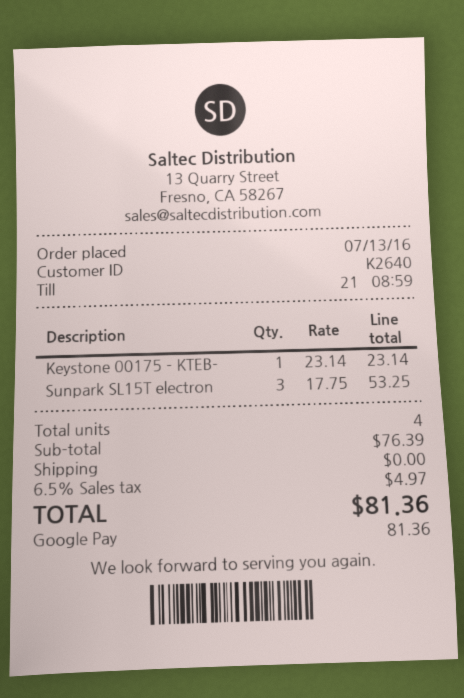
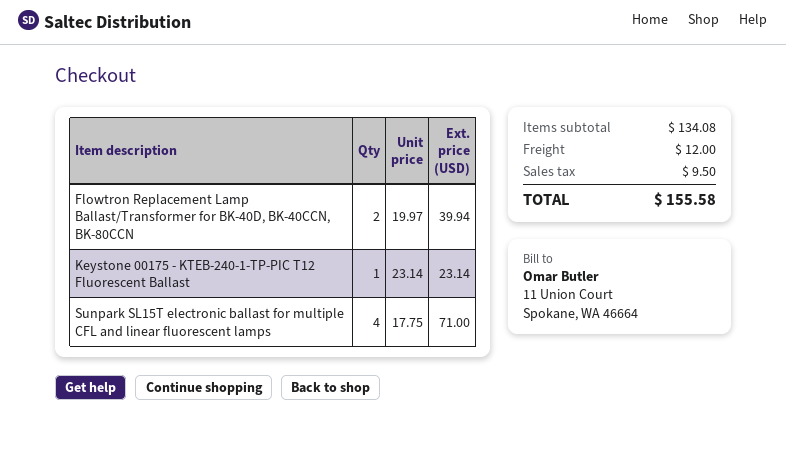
Sunpark SL15T electron: 3 x 17.75 = 53.25 -> 4 x 17.75 = 71.00
Flowtron Replacement Lamp Ballast/Transformer for BK-40D, BK-40CCN, BK-80CCN: none -> 2 x 19.97 = 39.94
subtotal: 76.39 -> 134.08
shipping: 0.00 -> 12.00
tax: 4.97 -> 9.50
total: 81.36 -> 155.58

